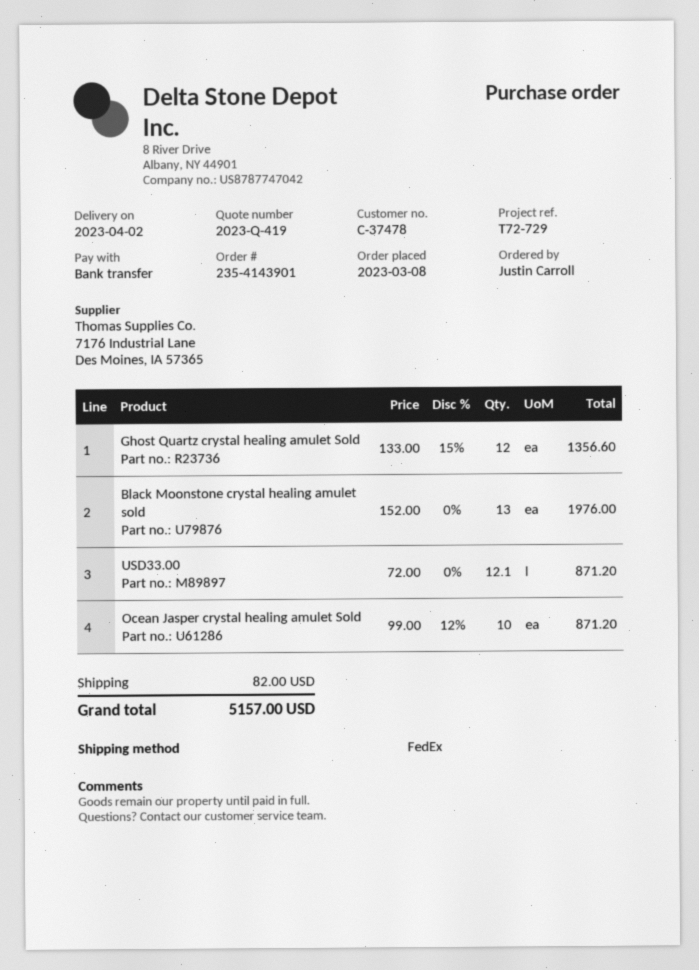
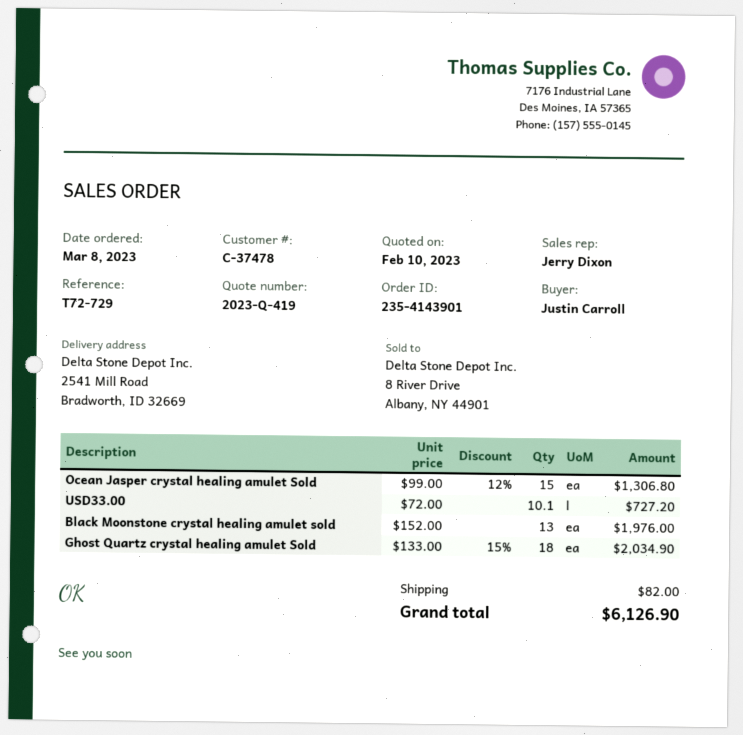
Ghost Quartz crystal healing amulet Sold: 12 x 133.00 - 15% = 1356.60 -> 18 x 133.00 - 15% = 2034.90
USD33.00: 12.1 x 72.00 = 871.20 -> 10.1 x 72.00 = 727.20
Ocean Jasper crystal healing amulet Sold: 10 x 99.00 - 12% = 871.20 -> 15 x 99.00 - 12% = 1306.80
total: 5157.00 -> 6126.90

